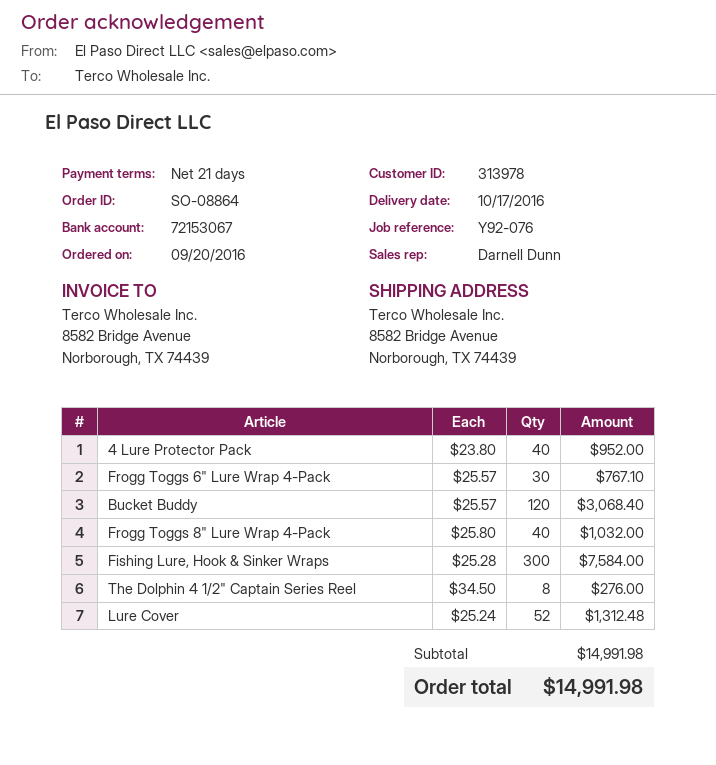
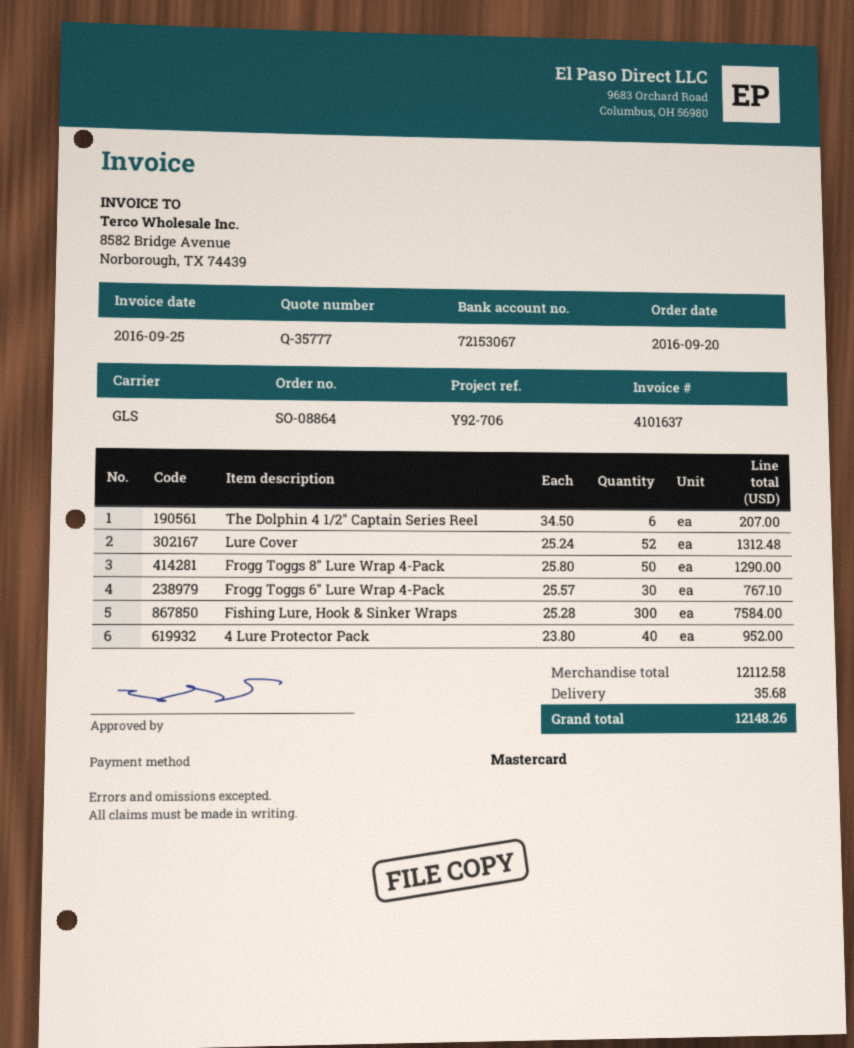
reference: Y92-076 -> Y92-706
Bucket Buddy: 120 x 25.57 = 3068.40 -> none
Frogg Toggs 8" Lure Wrap 4-Pack: 40 x 25.80 = 1032.00 -> 50 x 25.80 = 1290.00
The Dolphin 4 1/2" Captain Series Reel: 8 x 34.50 = 276.00 -> 6 x 34.50 = 207.00
subtotal: 14991.98 -> 12112.58
shipping: none -> 35.68
total: 14991.98 -> 12148.26

